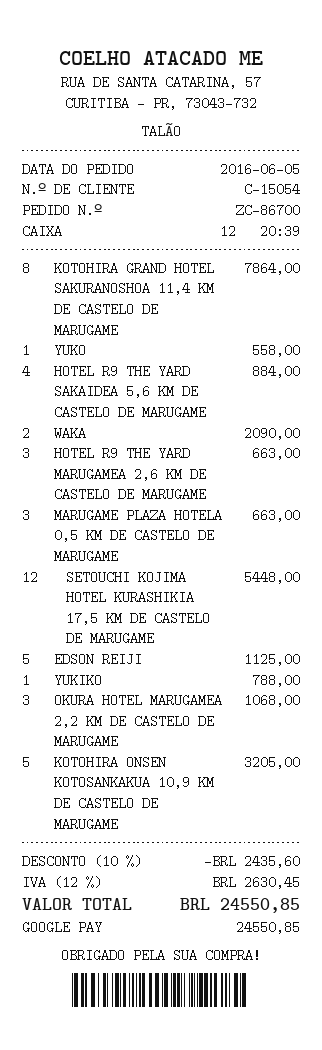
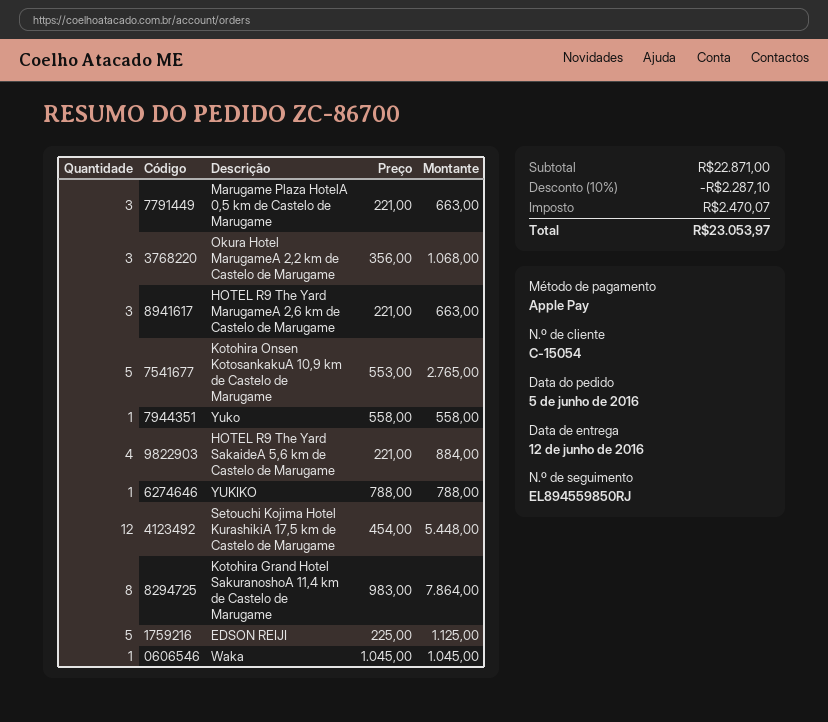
payment method: Google Pay -> Apple Pay
WAKA: 2 for 2090.00 -> 1 for 1045.00
KOTOHIRA ONSEN KOTOSANKAKUA 10,9 KM DE CASTELO DE MARUGAME: 5 for 3205.00 -> 5 for 2765.00
discount: 10% = 2435.60 -> 10% = 2287.10
tax: 2630.45 -> 2470.07
total: 24550.85 -> 23053.97

